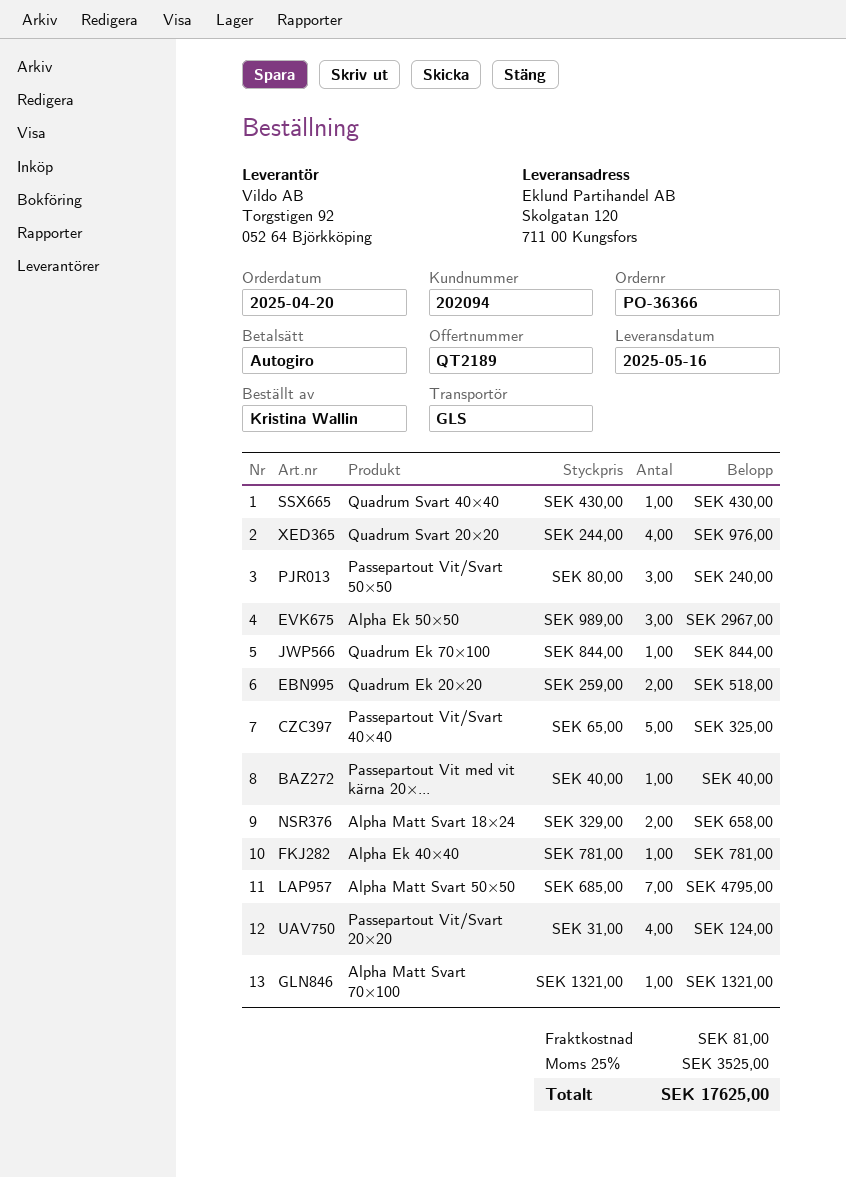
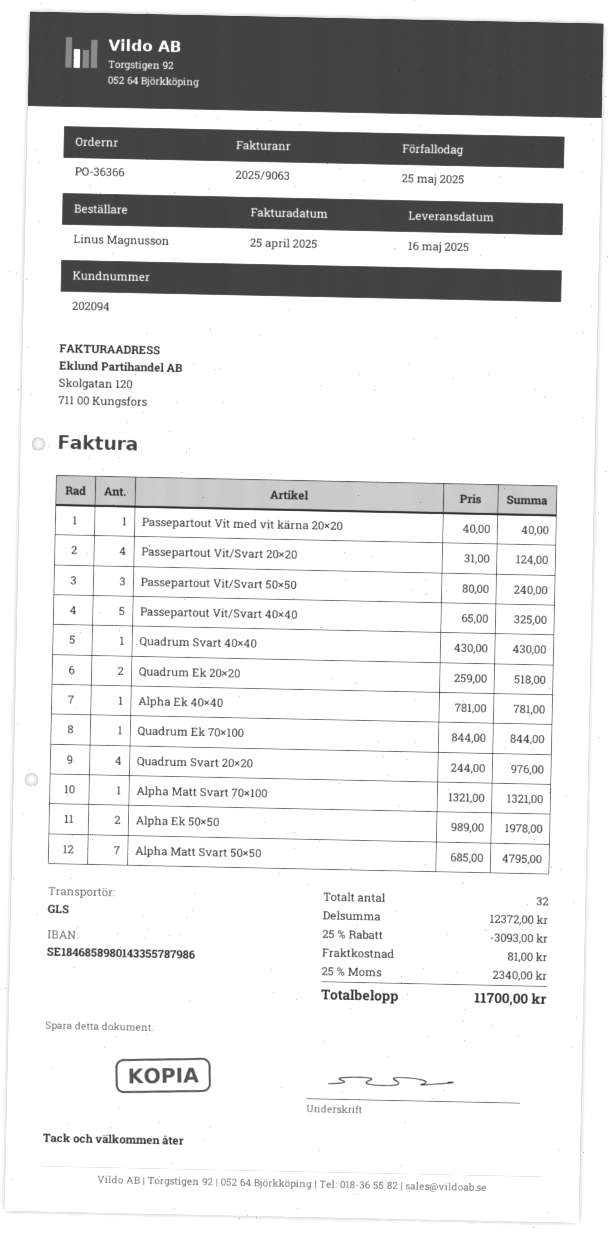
ordered by: Kristina Wallin -> Linus Magnusson
Alpha Ek 50×50: 3 x 989.00 = 2967.00 -> 2 x 989.00 = 1978.00
Alpha Matt Svart 18×24: 2 x 329.00 = 658.00 -> none
discount: none -> 25% = 3093.00
tax: 25% = 3525.00 -> 25% = 2340.00
total: 17625.00 -> 11700.00

